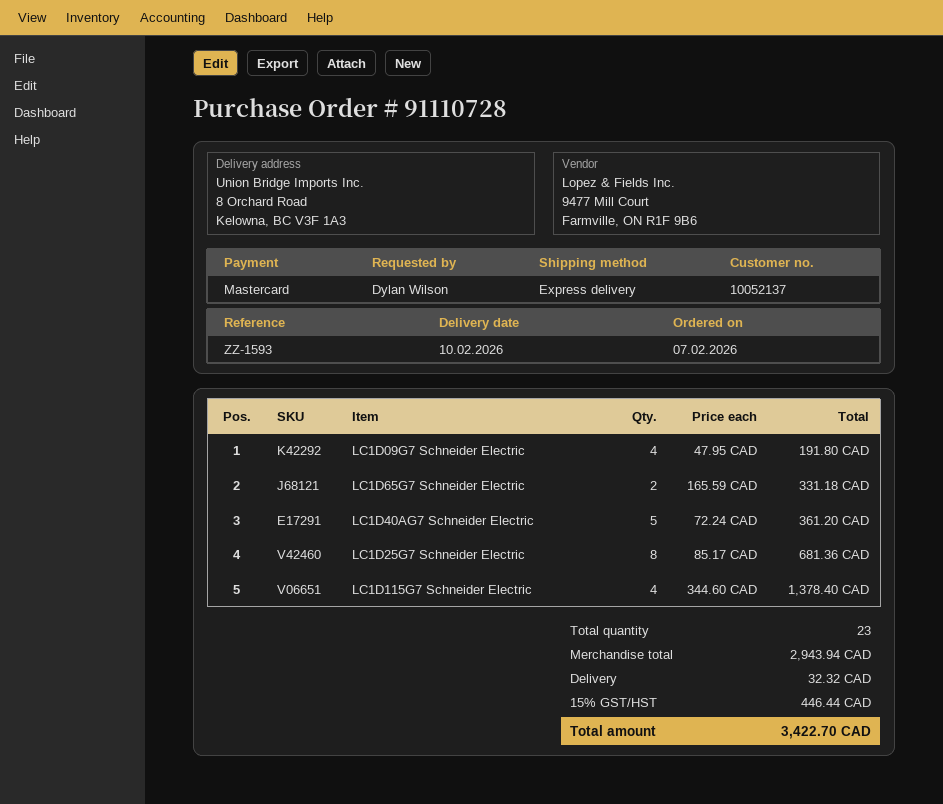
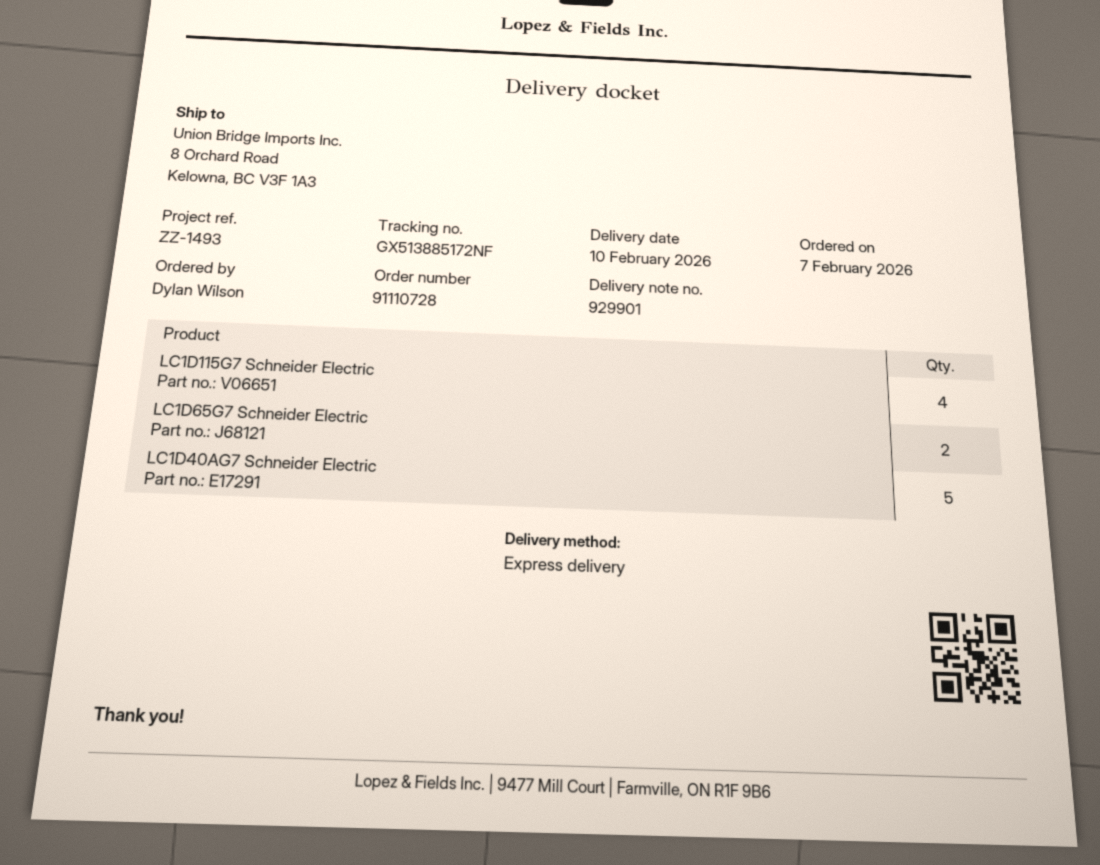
reference: ZZ-1593 -> ZZ-1493
LC1D09G7 Schneider Electric: 4 -> none
LC1D25G7 Schneider Electric: 8 -> none

